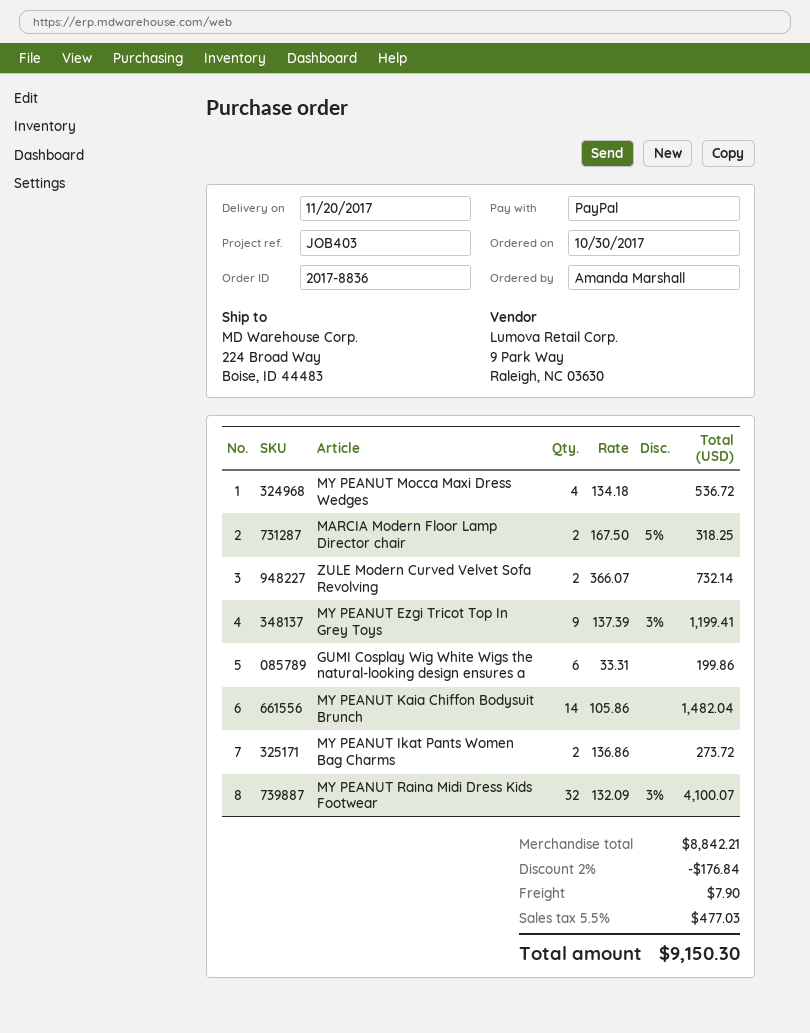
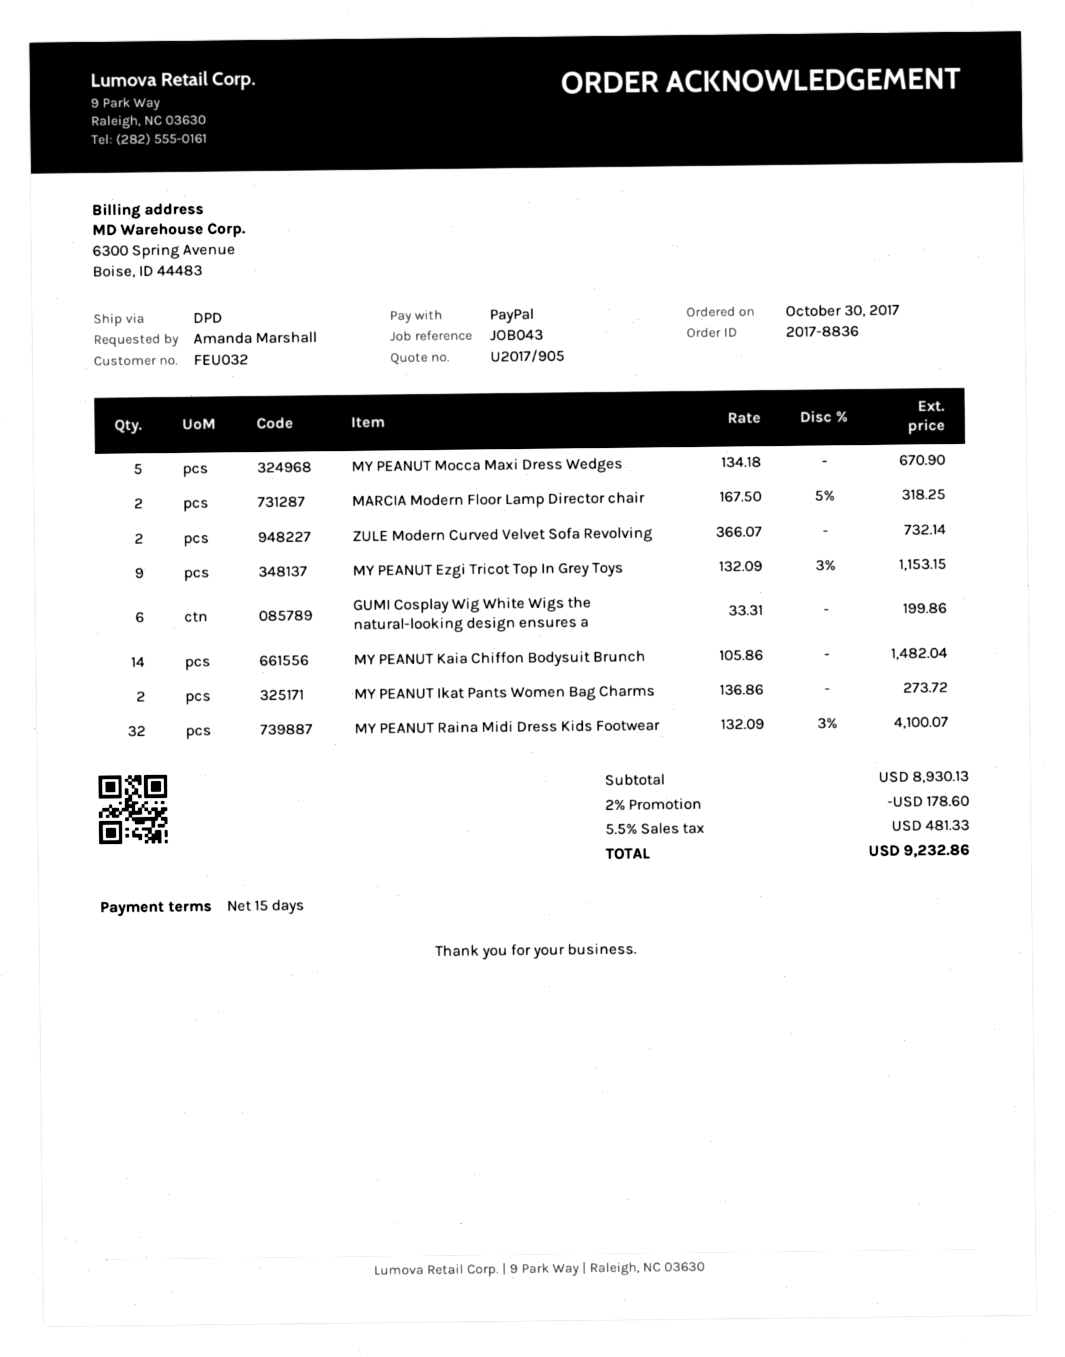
reference: JOB403 -> JOB043
MY PEANUT Mocca Maxi Dress Wedges: 4 x 134.18 = 536.72 -> 5 x 134.18 = 670.90
MY PEANUT Ezgi Tricot Top In Grey Toys: 9 x 137.39 - 3% = 1199.41 -> 9 x 132.09 - 3% = 1153.15
subtotal: 8842.21 -> 8930.13
discount: 2% = 176.84 -> 2% = 178.60
shipping: 7.90 -> none
tax: 5.5% = 477.03 -> 5.5% = 481.33
total: 9150.30 -> 9232.86

